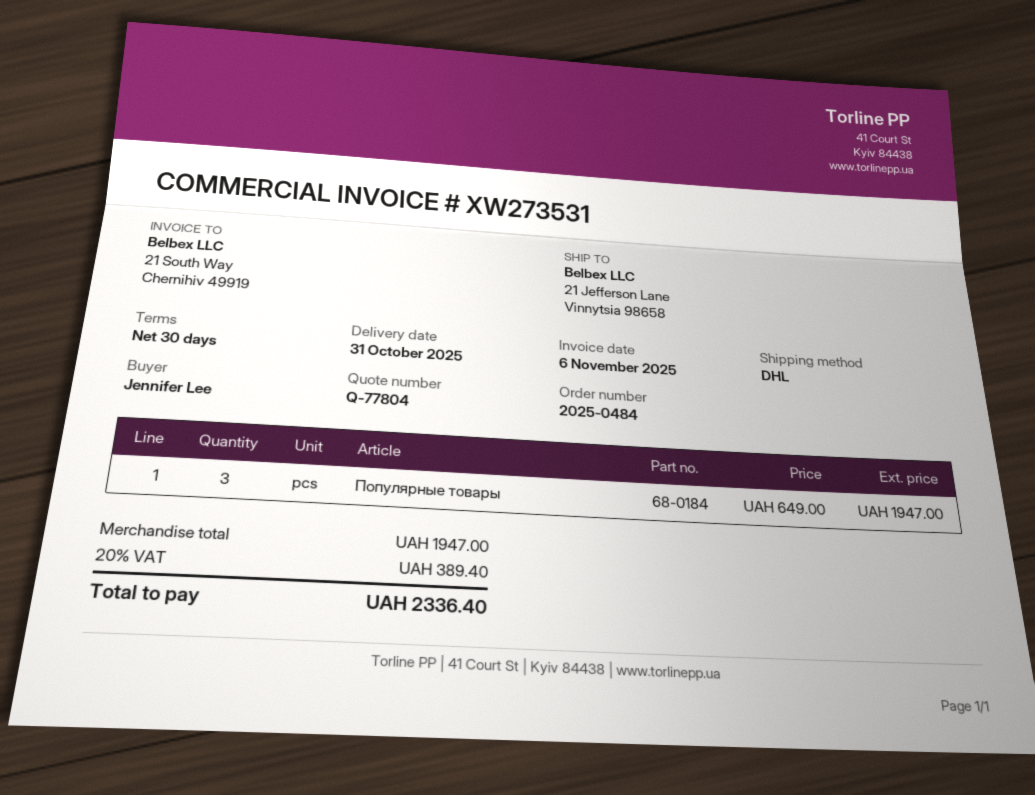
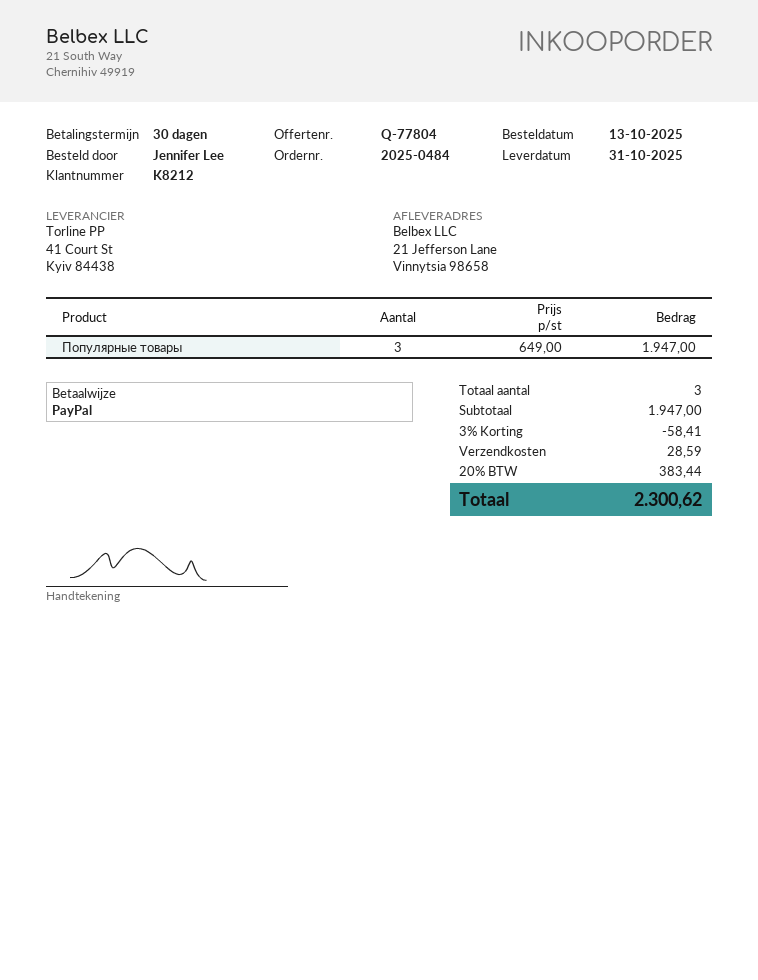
discount: none -> 3% = 58.41
shipping: none -> 28.59
tax: 20% = 389.40 -> 20% = 383.44
total: 2336.40 -> 2300.62

